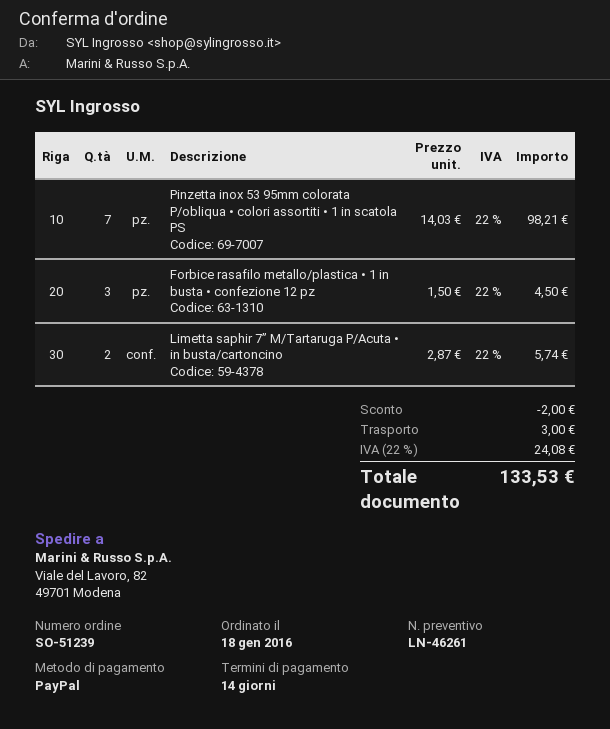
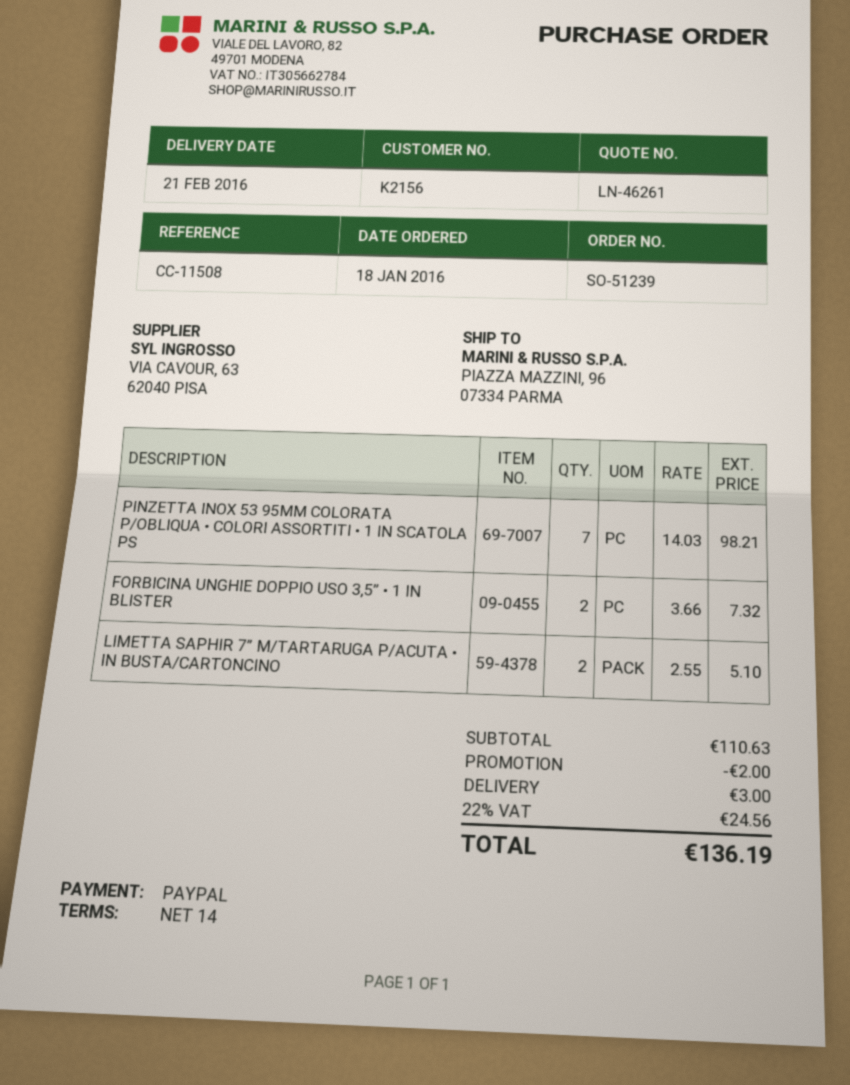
ship to: Viale del Lavoro, 82, 49701 Modena -> PIAZZA MAZZINI, 96, 07334 PARMA
Forbice rasafilo metallo/plastica • 1 in busta • confezione 12 pz: 3 x 1.50 = 4.50 -> none
Limetta saphir 7” M/Tartaruga P/Acuta • in busta/cartoncino: 2 x 2.87 = 5.74 -> 2 x 2.55 = 5.10
FORBICINA UNGHIE DOPPIO USO 3,5” • 1 IN BLISTER: none -> 2 x 3.66 = 7.32
tax: 22% = 24.08 -> 22% = 24.56
total: 133.53 -> 136.19

